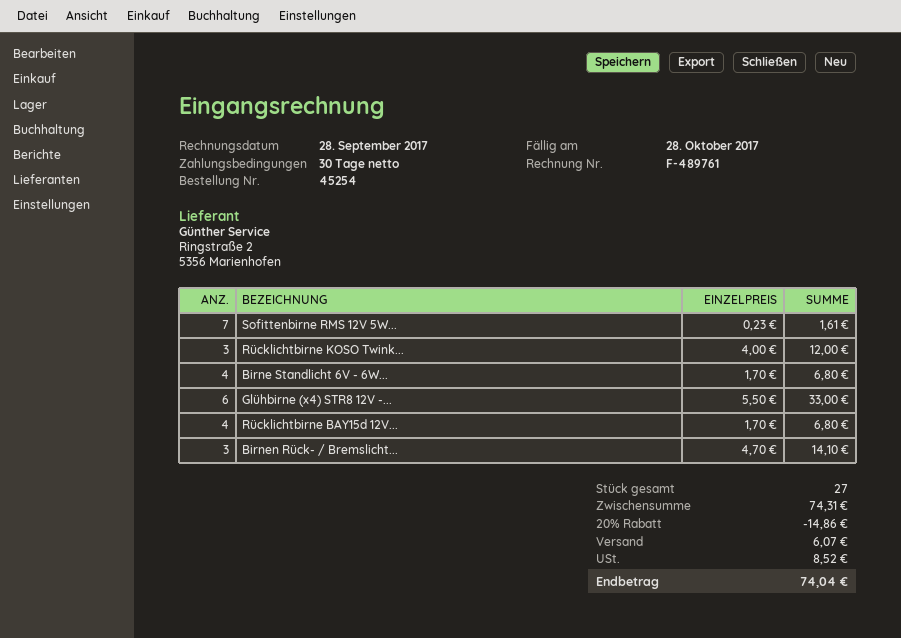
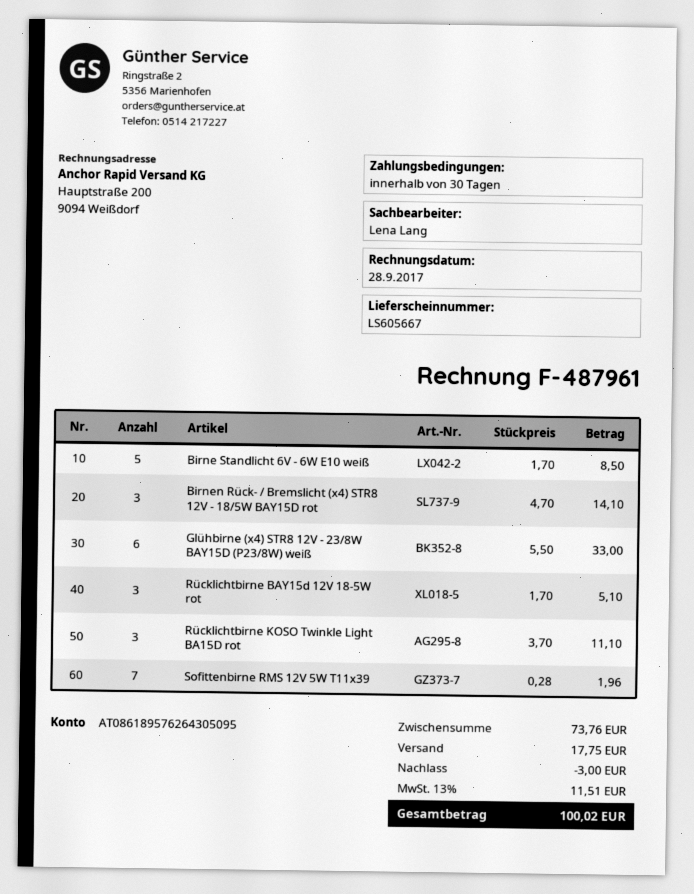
invoice number: F-489761 -> F-487961
Sofittenbirne RMS 12V 5W...: 7 x 0.23 = 1.61 -> 7 x 0.28 = 1.96
Rücklichtbirne KOSO Twink...: 3 x 4.00 = 12.00 -> 3 x 3.70 = 11.10
Birne Standlicht 6V - 6W...: 4 x 1.70 = 6.80 -> 5 x 1.70 = 8.50
Rücklichtbirne BAY15d 12V...: 4 x 1.70 = 6.80 -> 3 x 1.70 = 5.10
subtotal: 74.31 -> 73.76
discount: 14.86 -> 3.00
shipping: 6.07 -> 17.75
tax: 8.52 -> 11.51
total: 74.04 -> 100.02

